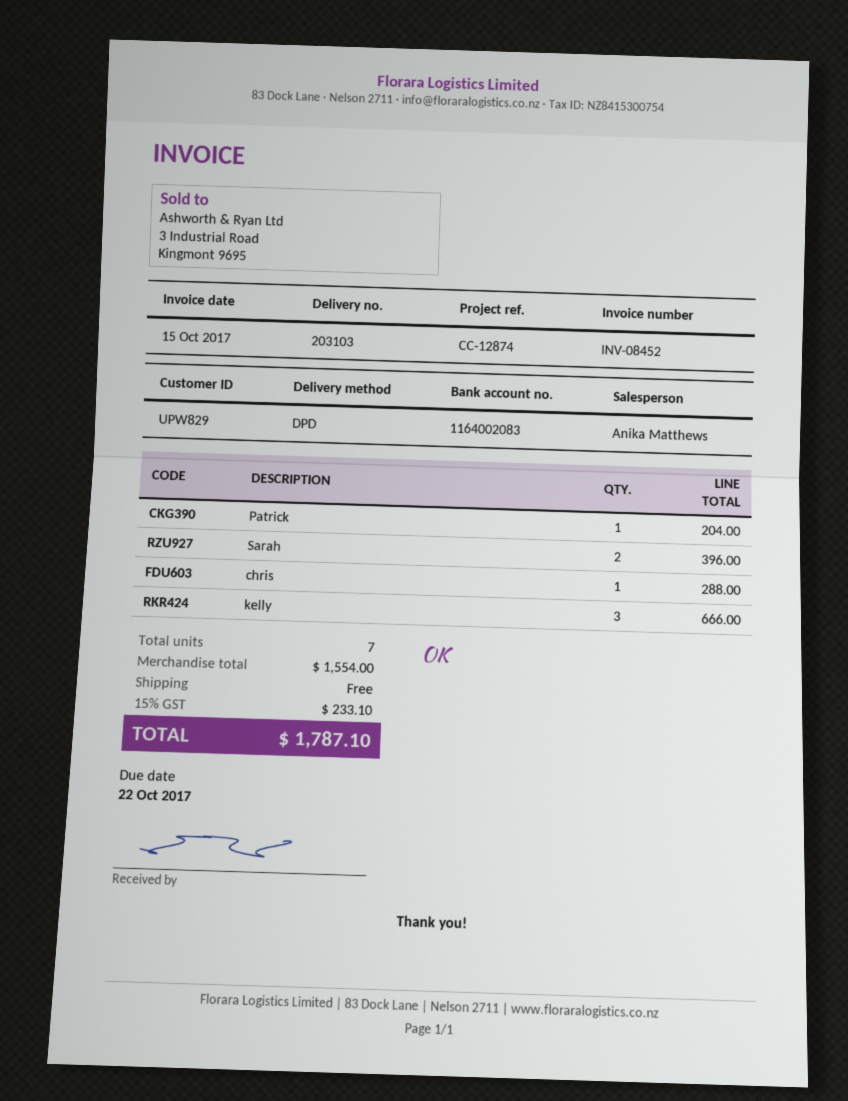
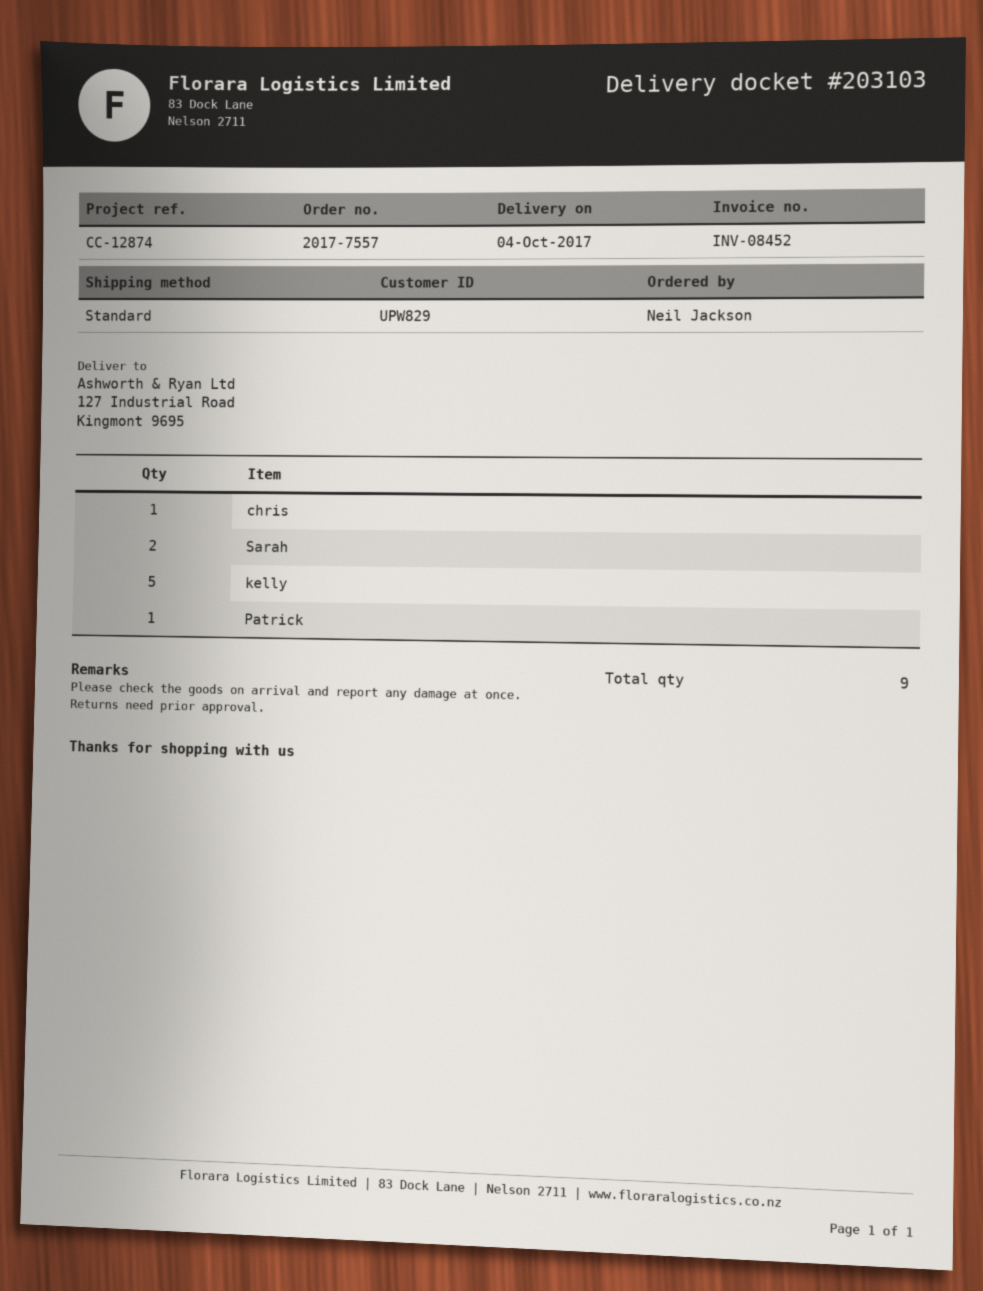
shipping method: DPD -> standard
kelly: 3 -> 5
total quantity: 7 -> 9

